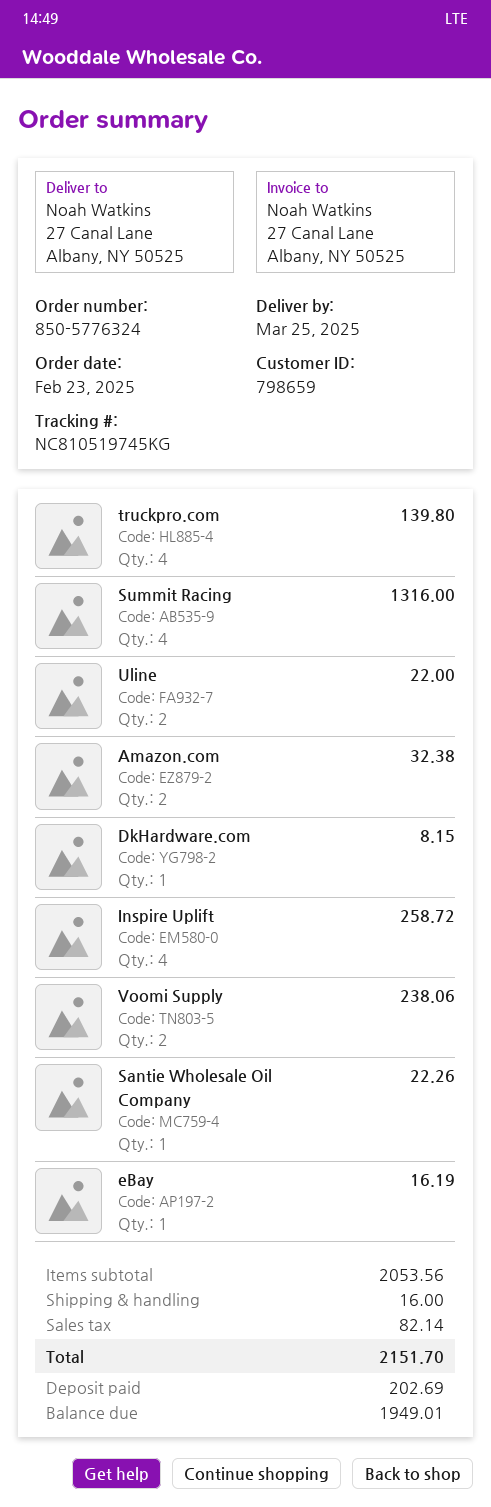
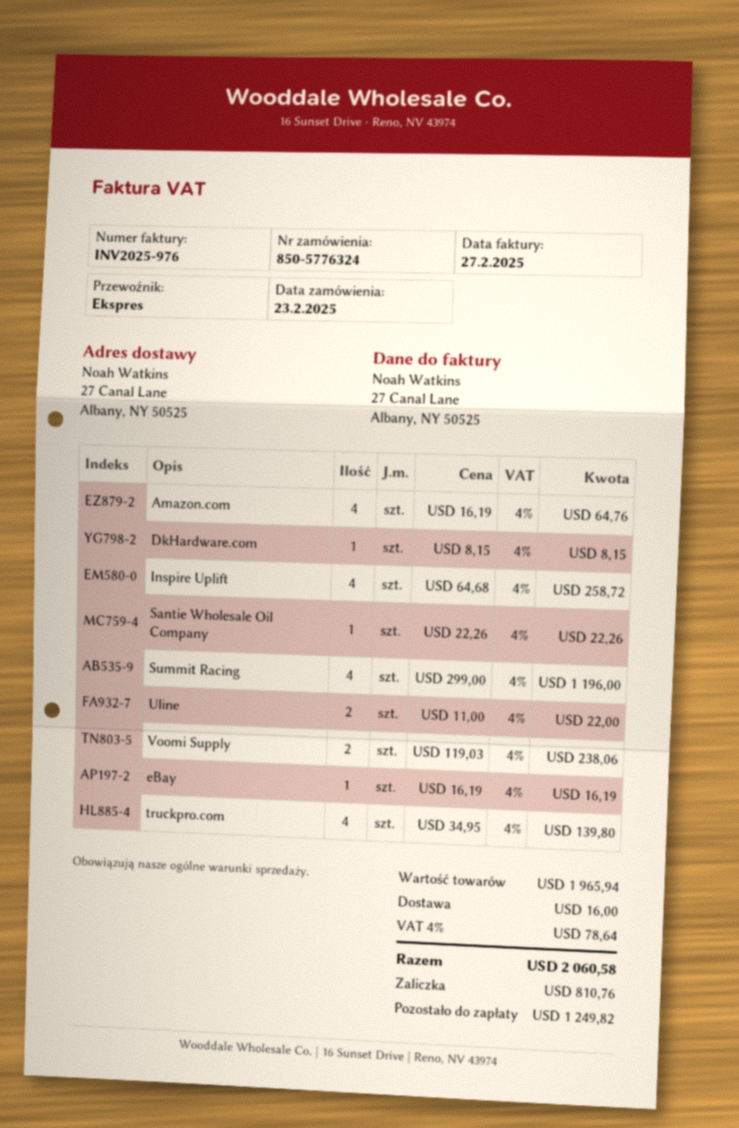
Summit Racing: 4 for 1316.00 -> 4 for 1196.00
Amazon.com: 2 for 32.38 -> 4 for 64.76
subtotal: 2053.56 -> 1965.94
tax: 82.14 -> 78.64
total: 2151.70 -> 2060.58
deposit: 202.69 -> 810.76
balance: 1949.01 -> 1249.82

